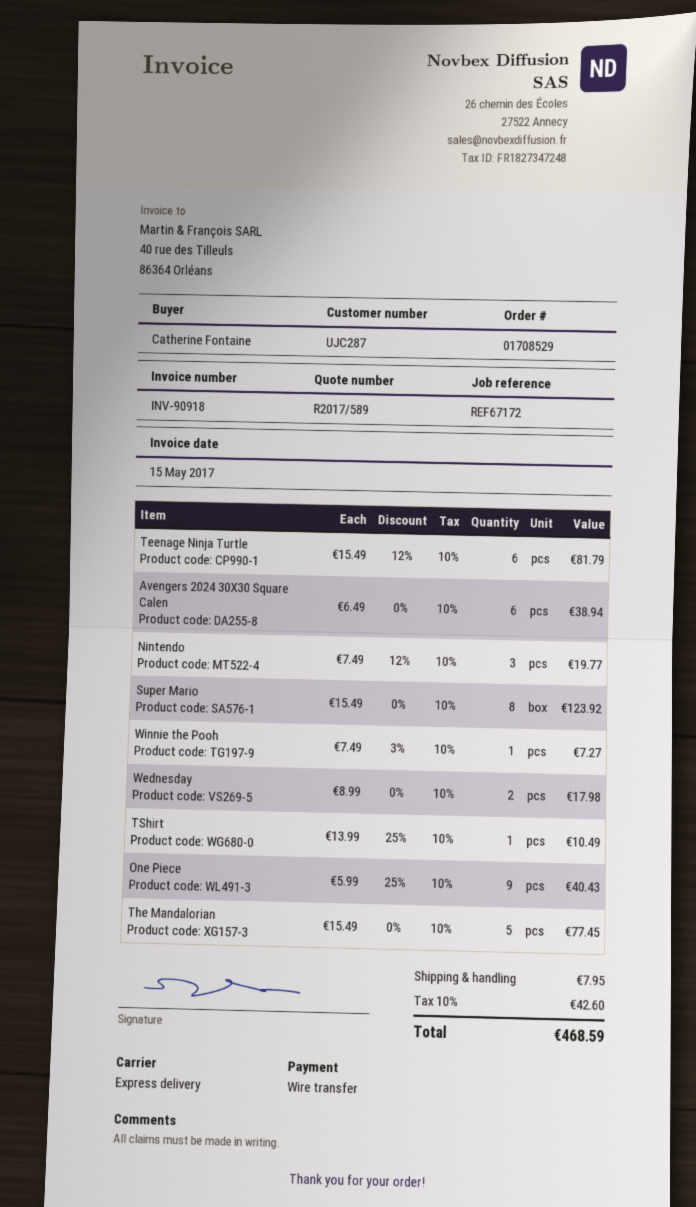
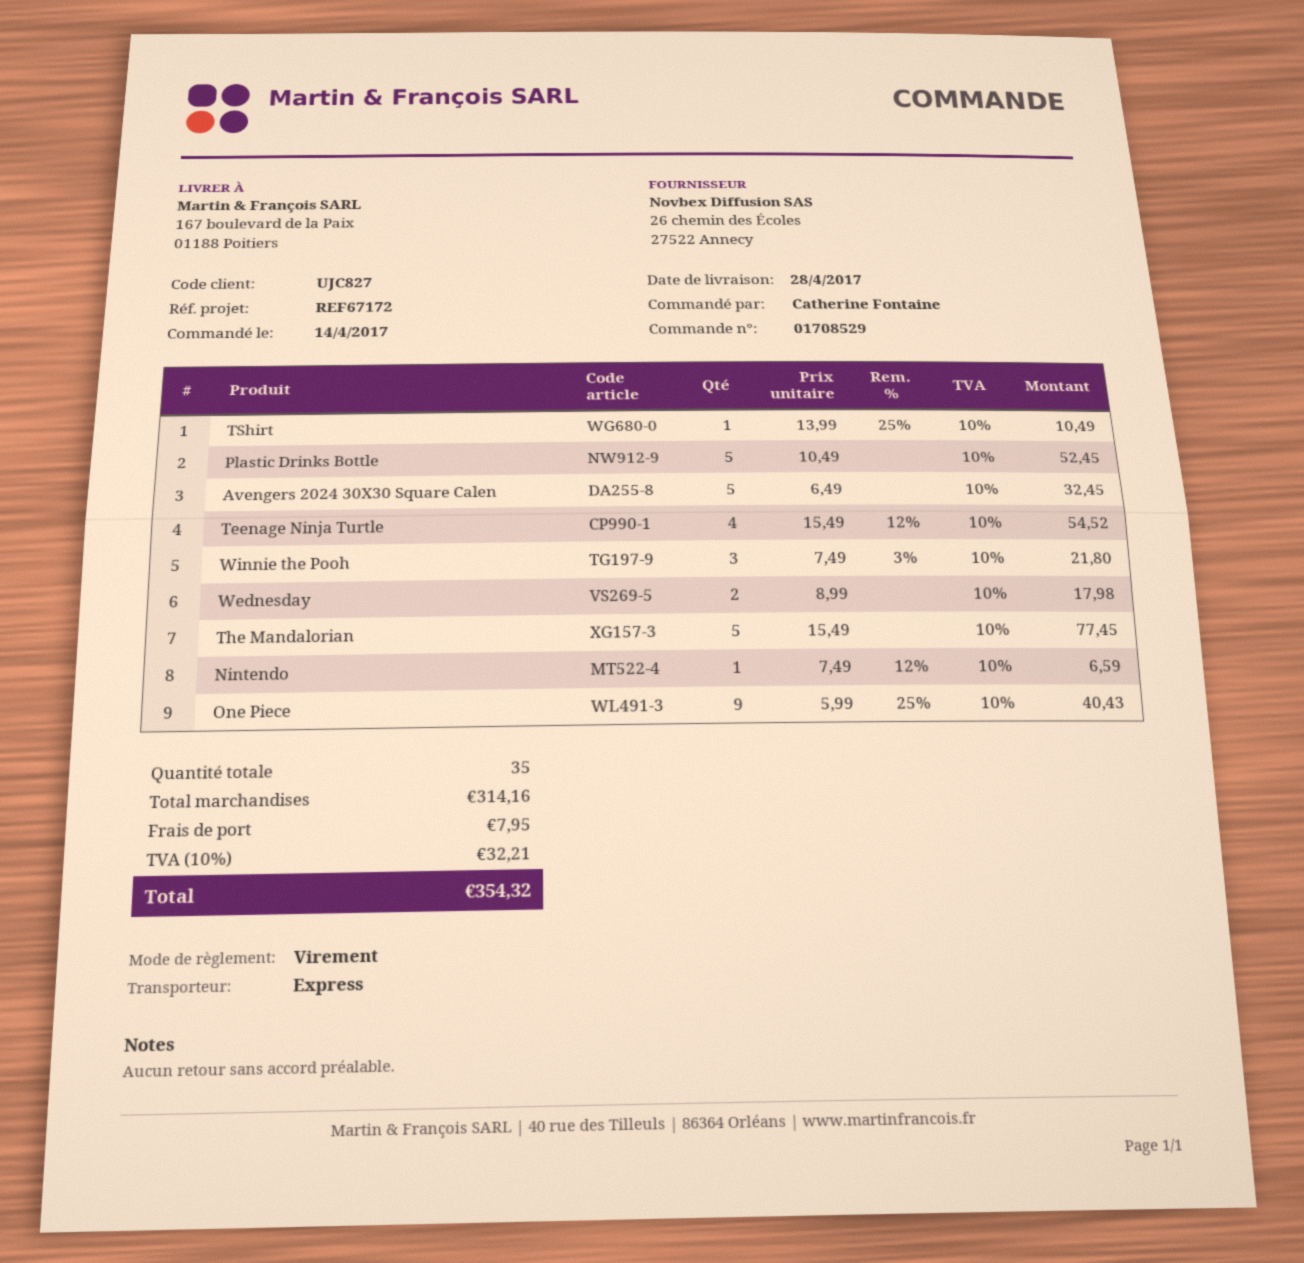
customer number: UJC287 -> UJC827
Teenage Ninja Turtle: 6 x 15.49 - 12% = 81.79 -> 4 x 15.49 - 12% = 54.52
Avengers 2024 30X30 Square Calen: 6 x 6.49 = 38.94 -> 5 x 6.49 = 32.45
Nintendo: 3 x 7.49 - 12% = 19.77 -> 1 x 7.49 - 12% = 6.59
Super Mario: 8 x 15.49 = 123.92 -> none
Winnie the Pooh: 1 x 7.49 - 3% = 7.27 -> 3 x 7.49 - 3% = 21.80
Plastic Drinks Bottle: none -> 5 x 10.49 = 52.45
tax: 10% = 42.60 -> 10% = 32.21
total: 468.59 -> 354.32

